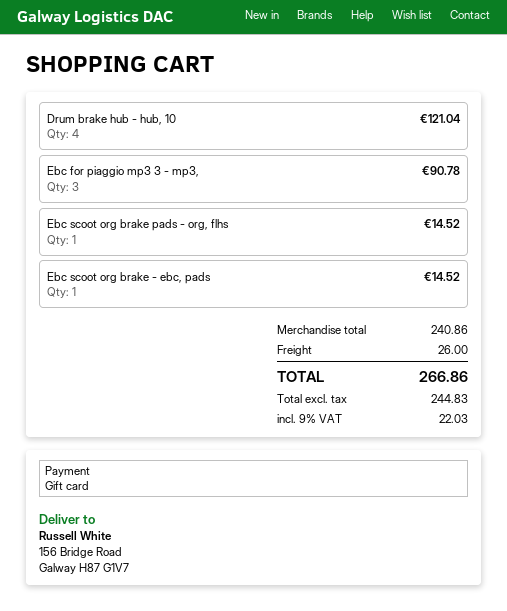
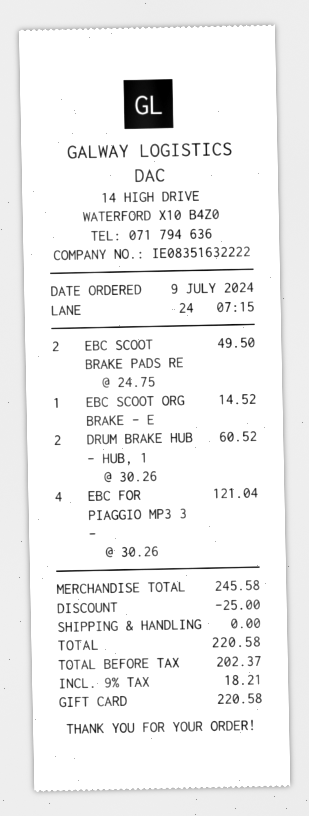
Drum brake hub - hub, 10: 4 for 121.04 -> 2 for 60.52
Ebc for piaggio mp3 3 - mp3,: 3 for 90.78 -> 4 for 121.04
Ebc scoot org brake pads - org, flhs: 1 for 14.52 -> none
EBC SCOOT BRAKE PADS RE: none -> 2 for 49.50
subtotal: 240.86 -> 245.58
discount: none -> 25.00
shipping: 26.00 -> 0.00
net: 244.83 -> 202.37
tax: 9% = 22.03 -> 9% = 18.21
total: 266.86 -> 220.58

